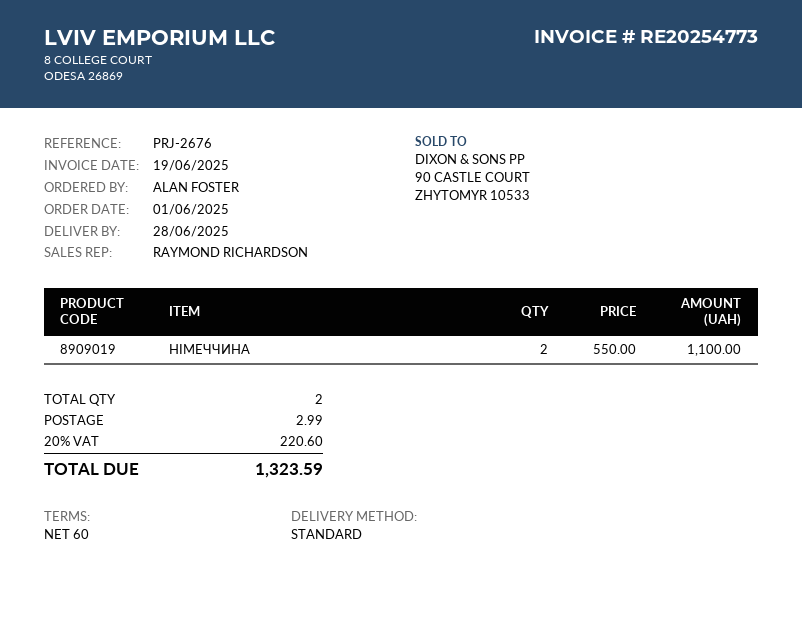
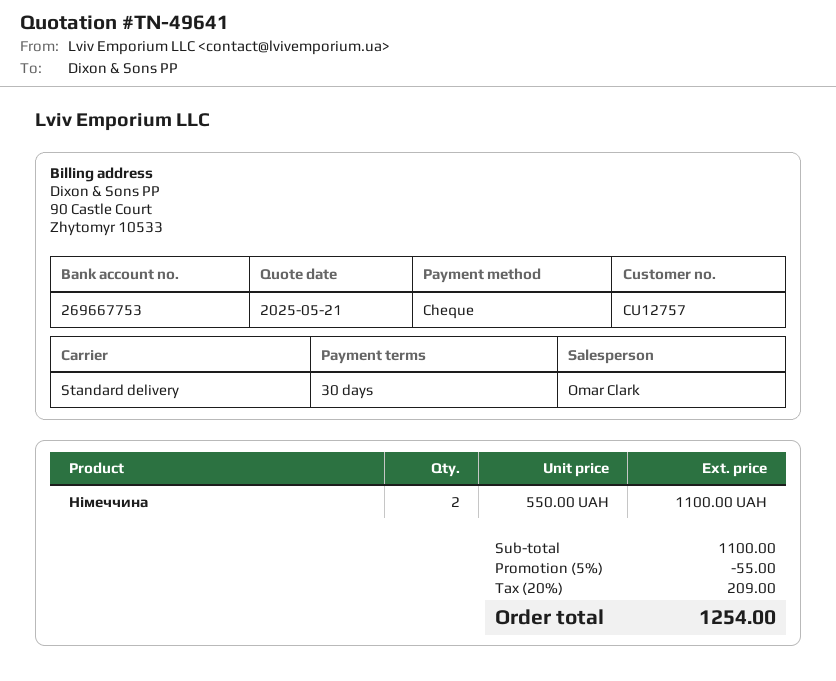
payment terms: 60 days -> 30 days
sales rep: RAYMOND RICHARDSON -> Omar Clark
discount: none -> 5% = 55.00
shipping: 2.99 -> none
tax: 20% = 220.60 -> 20% = 209.00
total: 1323.59 -> 1254.00

